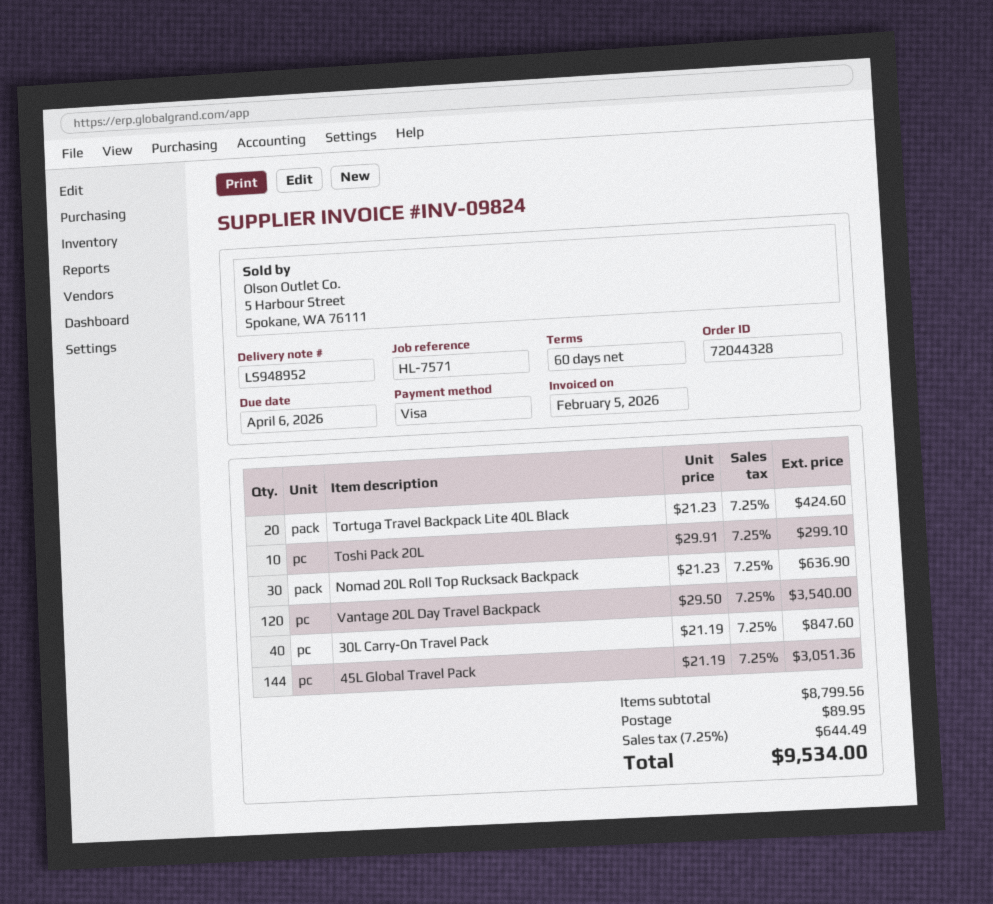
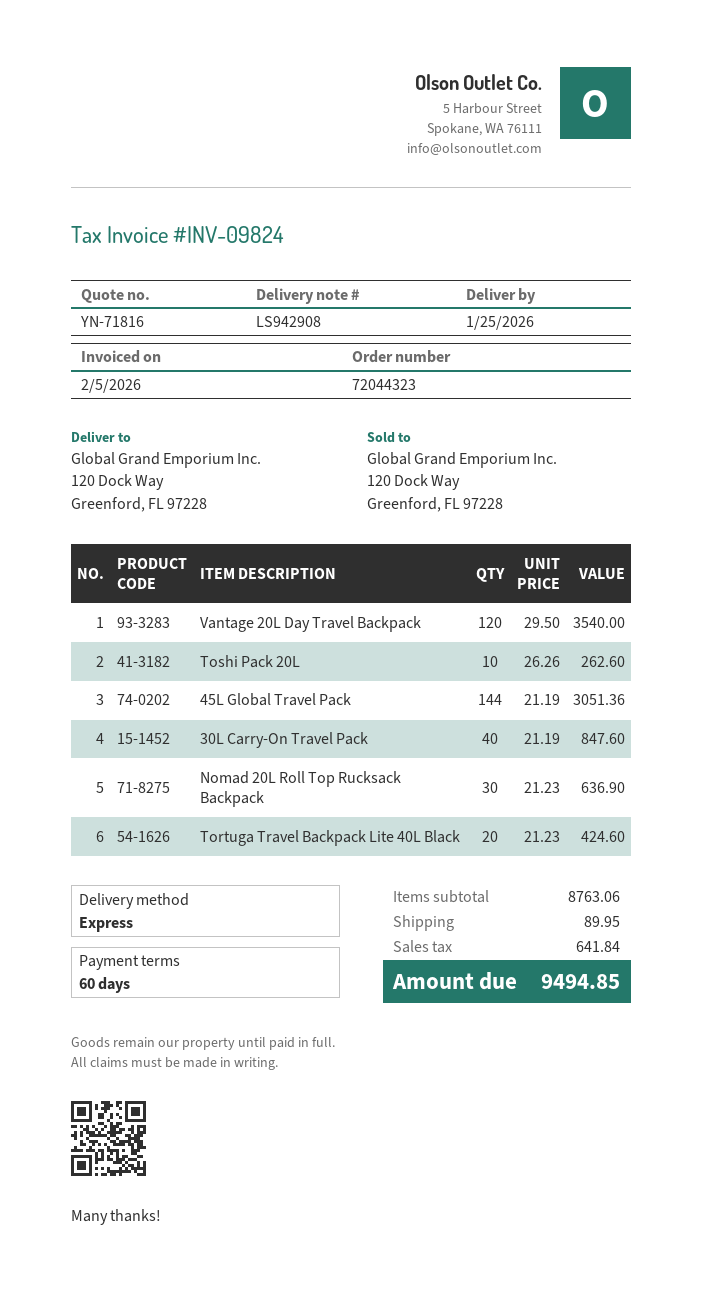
order number: 72044328 -> 72044323
delivery note number: LS948952 -> LS942908
Toshi Pack 20L: 10 x 29.91 = 299.10 -> 10 x 26.26 = 262.60
subtotal: 8799.56 -> 8763.06
tax: 644.49 -> 641.84
total: 9534.00 -> 9494.85

